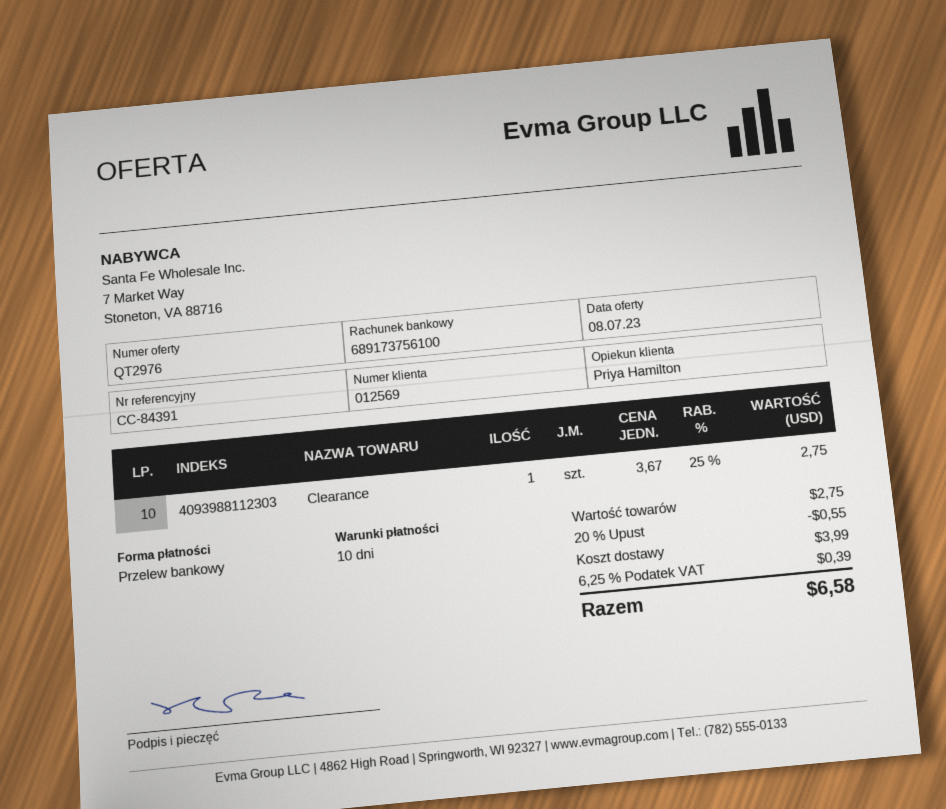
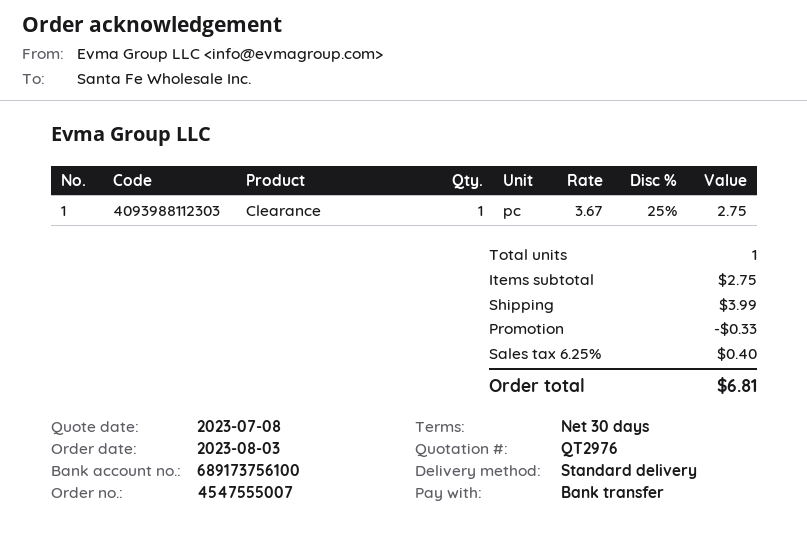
payment terms: 10 days -> 30 days
discount: 0.55 -> 0.33
tax: 6.25% = 0.39 -> 6.25% = 0.40
total: 6.58 -> 6.81

